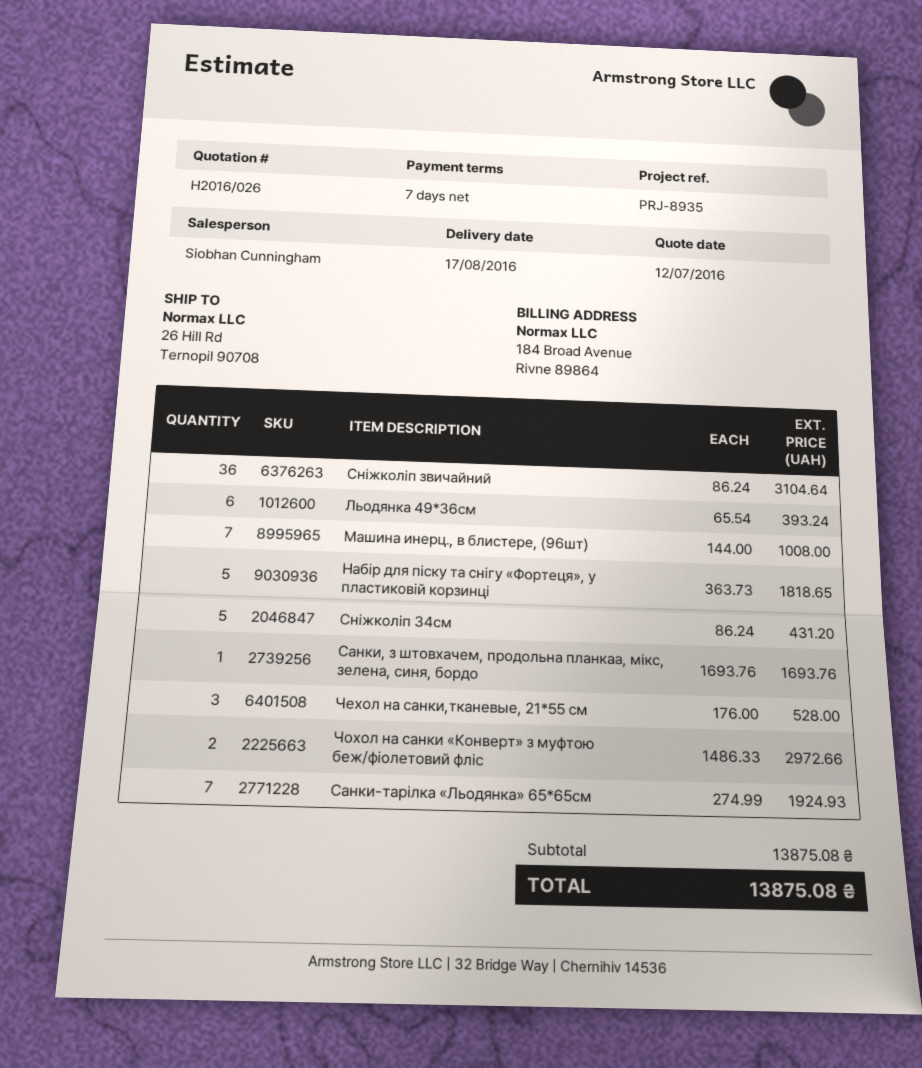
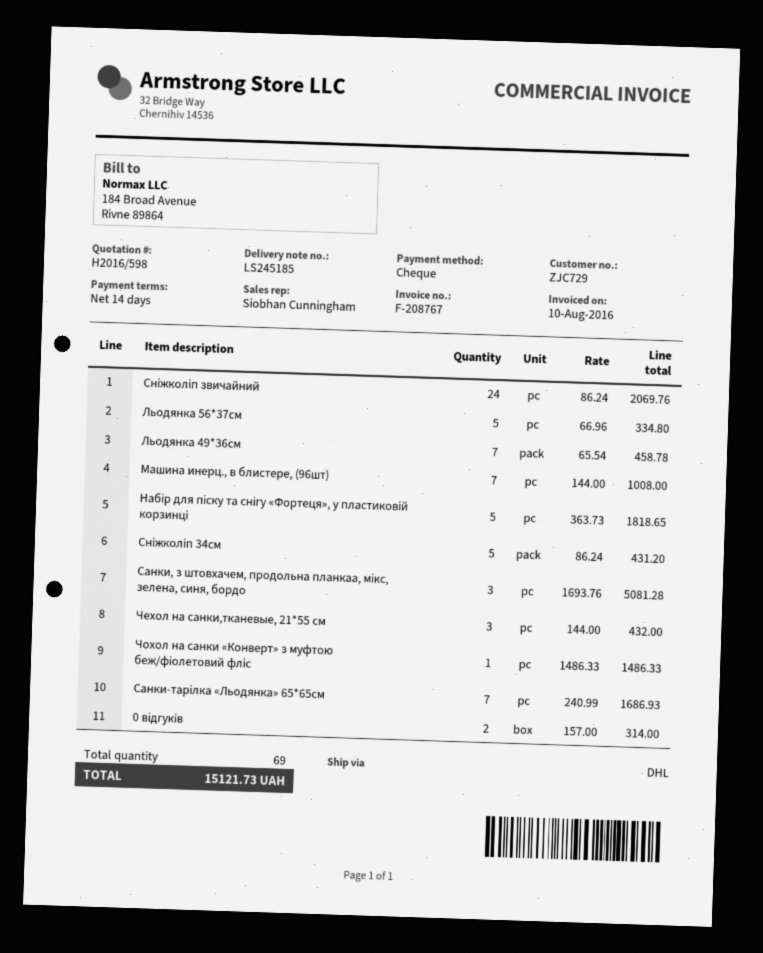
quote number: H2016/026 -> H2016/598
payment terms: 7 days -> 14 days
Сніжколіп звичайний: 36 x 86.24 = 3104.64 -> 24 x 86.24 = 2069.76
Льодянка 49*36см: 6 x 65.54 = 393.24 -> 7 x 65.54 = 458.78
Санки, з штовхачем, продольна планкаа, мікс, зелена, синя, бордо: 1 x 1693.76 = 1693.76 -> 3 x 1693.76 = 5081.28
Чехол на санки,тканевые, 21*55 см: 3 x 176.00 = 528.00 -> 3 x 144.00 = 432.00
Чохол на санки «Конверт» з муфтою беж/фіолетовий фліс: 2 x 1486.33 = 2972.66 -> 1 x 1486.33 = 1486.33
Санки-тарілка «Льодянка» 65*65см: 7 x 274.99 = 1924.93 -> 7 x 240.99 = 1686.93
Льодянка 56*37см: none -> 5 x 66.96 = 334.80
0 відгуків: none -> 2 x 157.00 = 314.00
total: 13875.08 -> 15121.73

